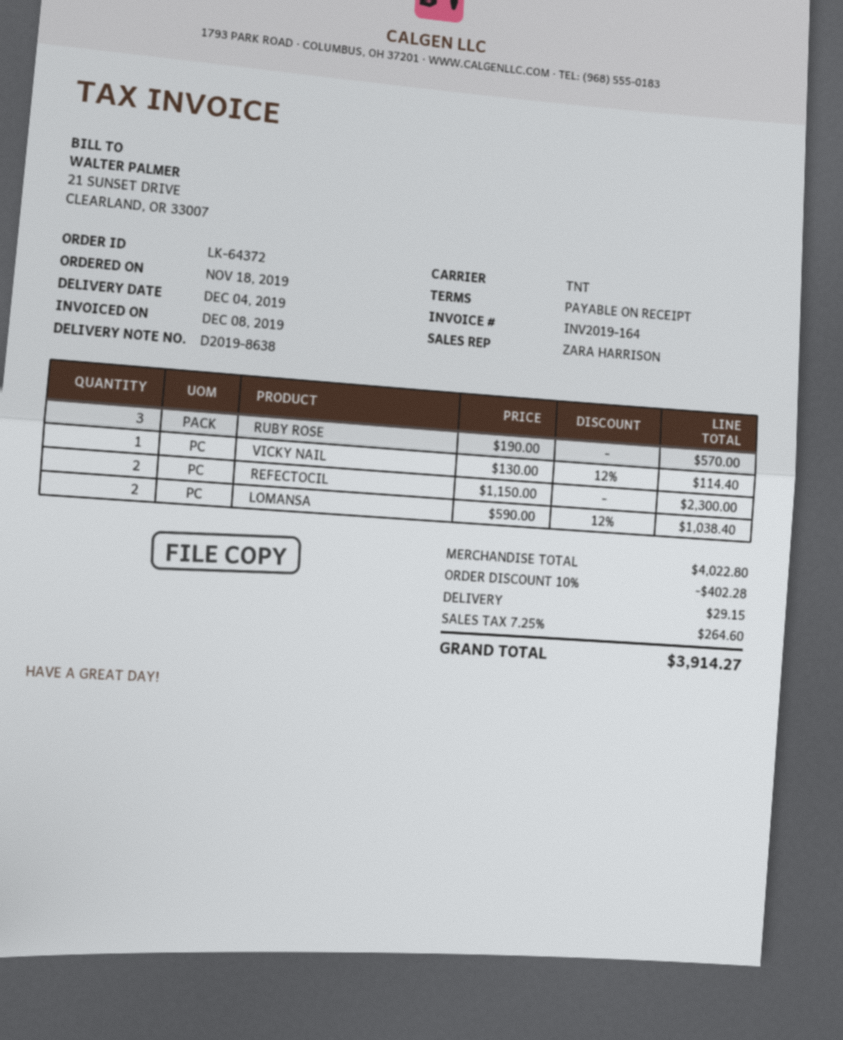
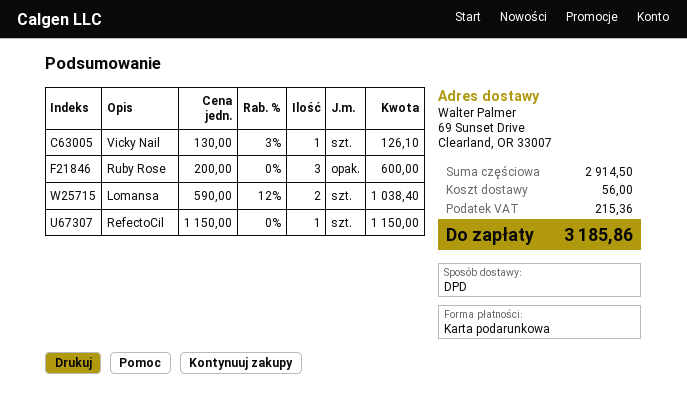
shipping method: TNT -> DPD
RUBY ROSE: 3 x 190.00 = 570.00 -> 3 x 200.00 = 600.00
VICKY NAIL: 1 x 130.00 - 12% = 114.40 -> 1 x 130.00 - 3% = 126.10
REFECTOCIL: 2 x 1150.00 = 2300.00 -> 1 x 1150.00 = 1150.00
subtotal: 4022.80 -> 2914.50
discount: 10% = 402.28 -> none
shipping: 29.15 -> 56.00
tax: 264.60 -> 215.36
total: 3914.27 -> 3185.86

